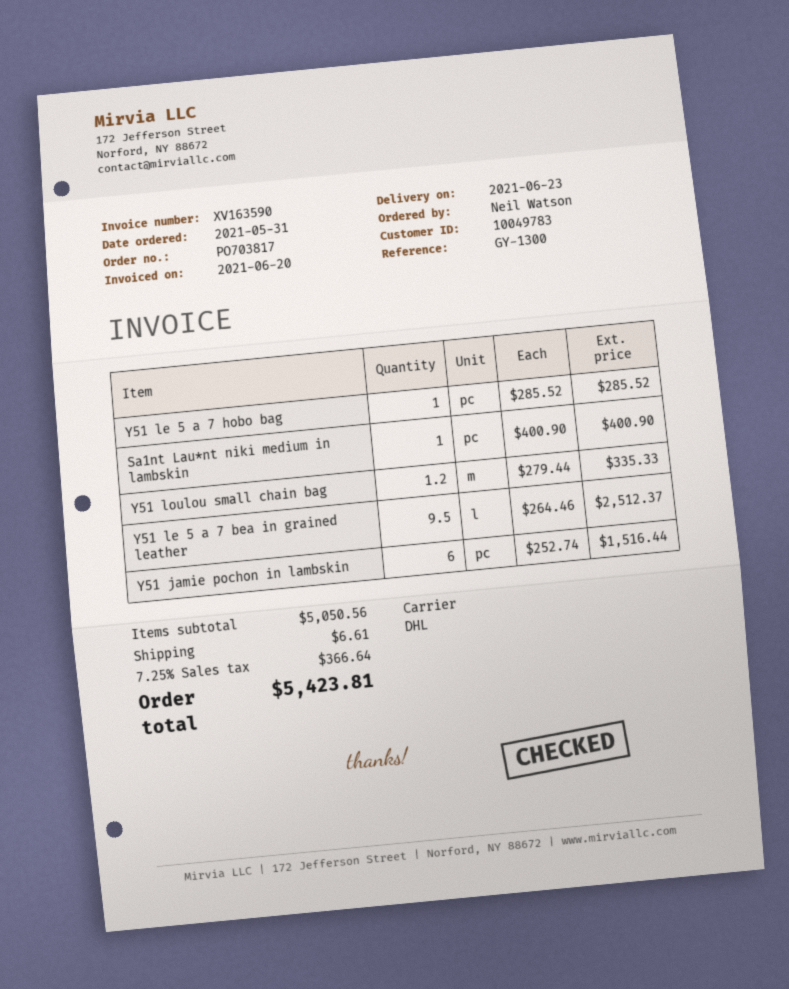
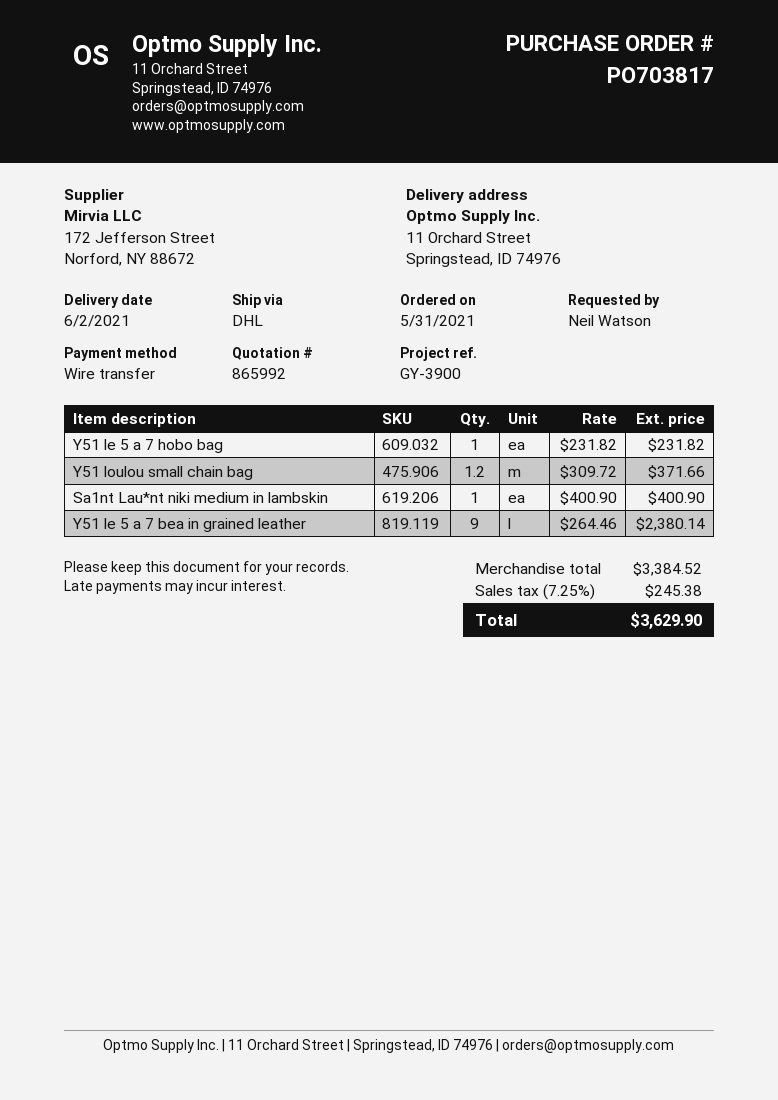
delivery date: 2021-06-23 -> 2021-06-02
reference: GY-1300 -> GY-3900
Y51 le 5 a 7 hobo bag: 1 x 285.52 = 285.52 -> 1 x 231.82 = 231.82
Y51 loulou small chain bag: 1.2 x 279.44 = 335.33 -> 1.2 x 309.72 = 371.66
Y51 le 5 a 7 bea in grained leather: 9.5 x 264.46 = 2512.37 -> 9 x 264.46 = 2380.14
Y51 jamie pochon in lambskin: 6 x 252.74 = 1516.44 -> none
subtotal: 5050.56 -> 3384.52
shipping: 6.61 -> none
tax: 7.25% = 366.64 -> 7.25% = 245.38
total: 5423.81 -> 3629.90

